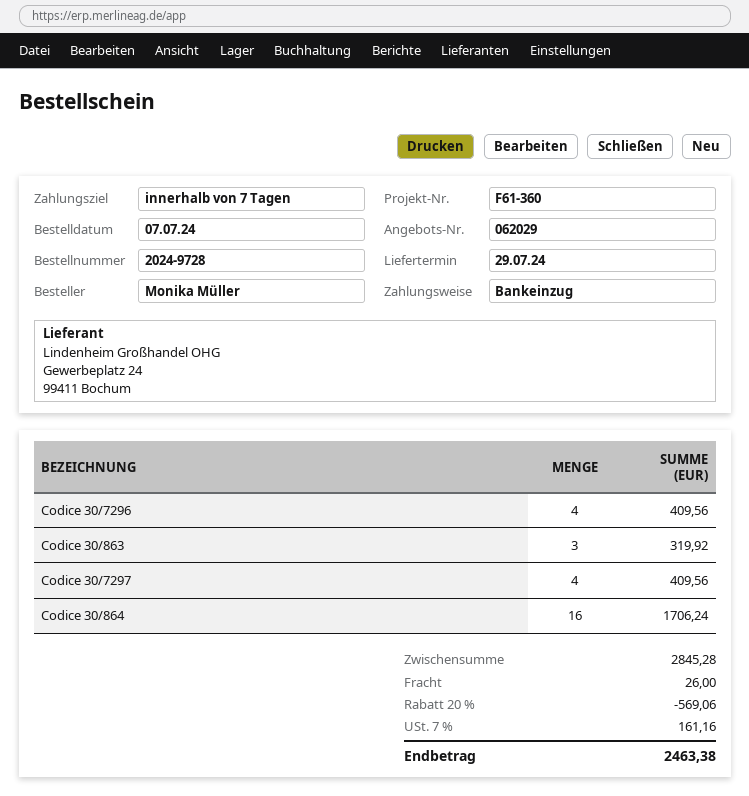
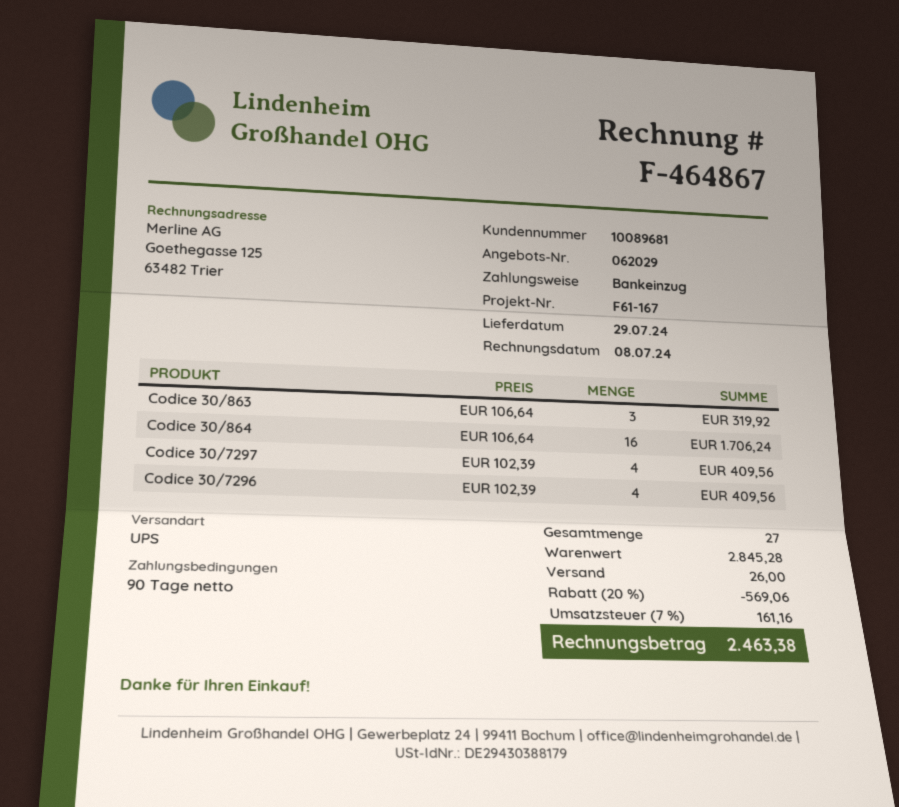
payment terms: 7 days -> 90 days
reference: F61-360 -> F61-167

